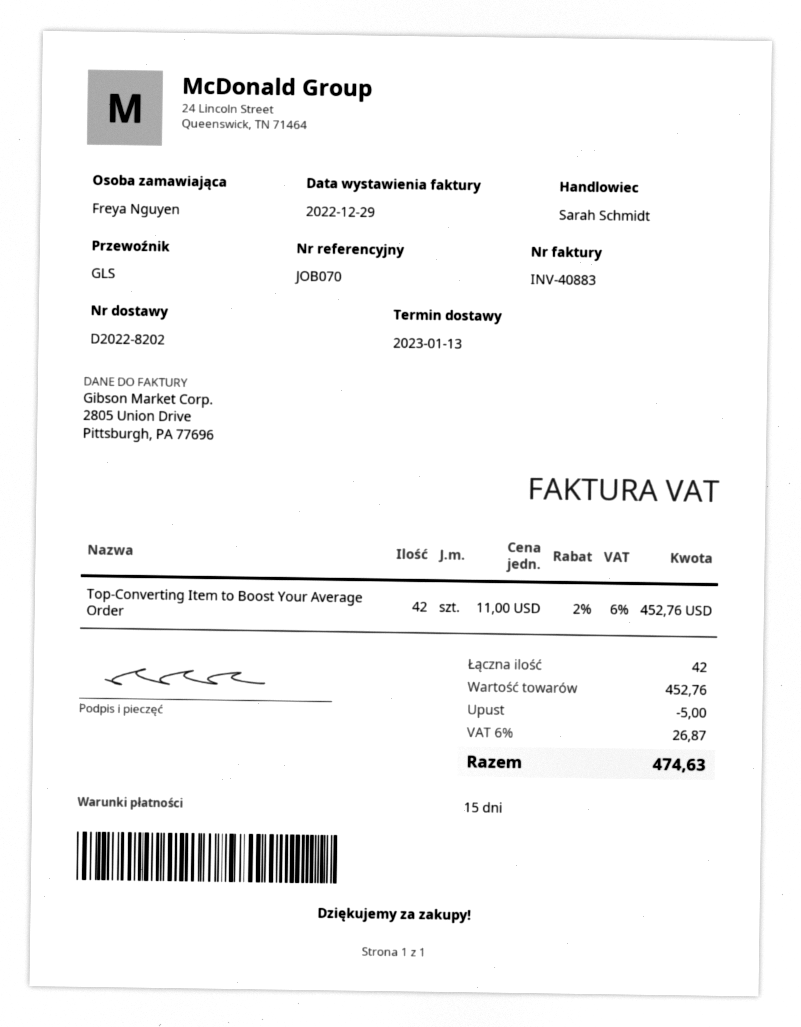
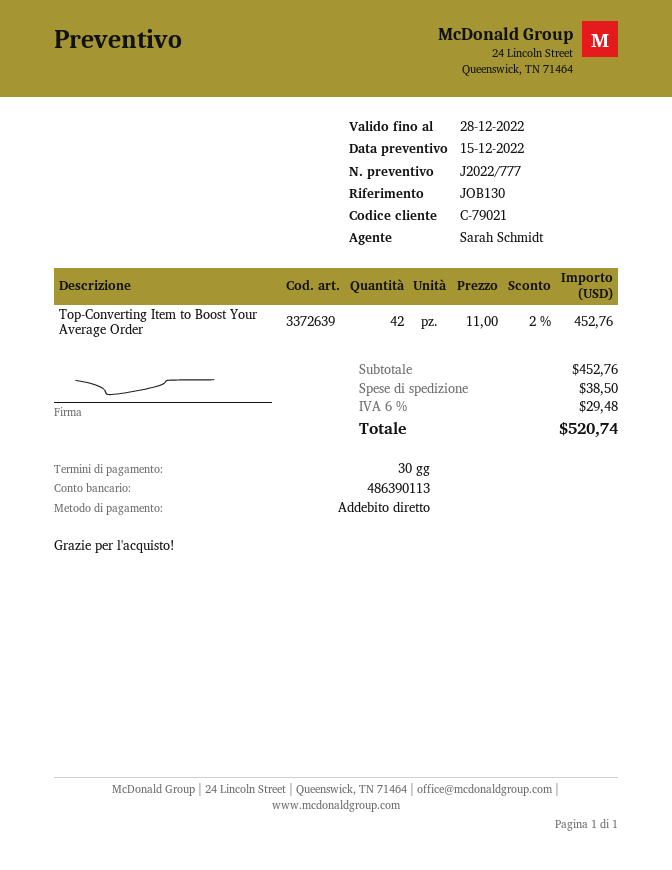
payment terms: 15 days -> 30 days
reference: JOB070 -> JOB130
discount: 5.00 -> none
shipping: none -> 38.50
tax: 6% = 26.87 -> 6% = 29.48
total: 474.63 -> 520.74

